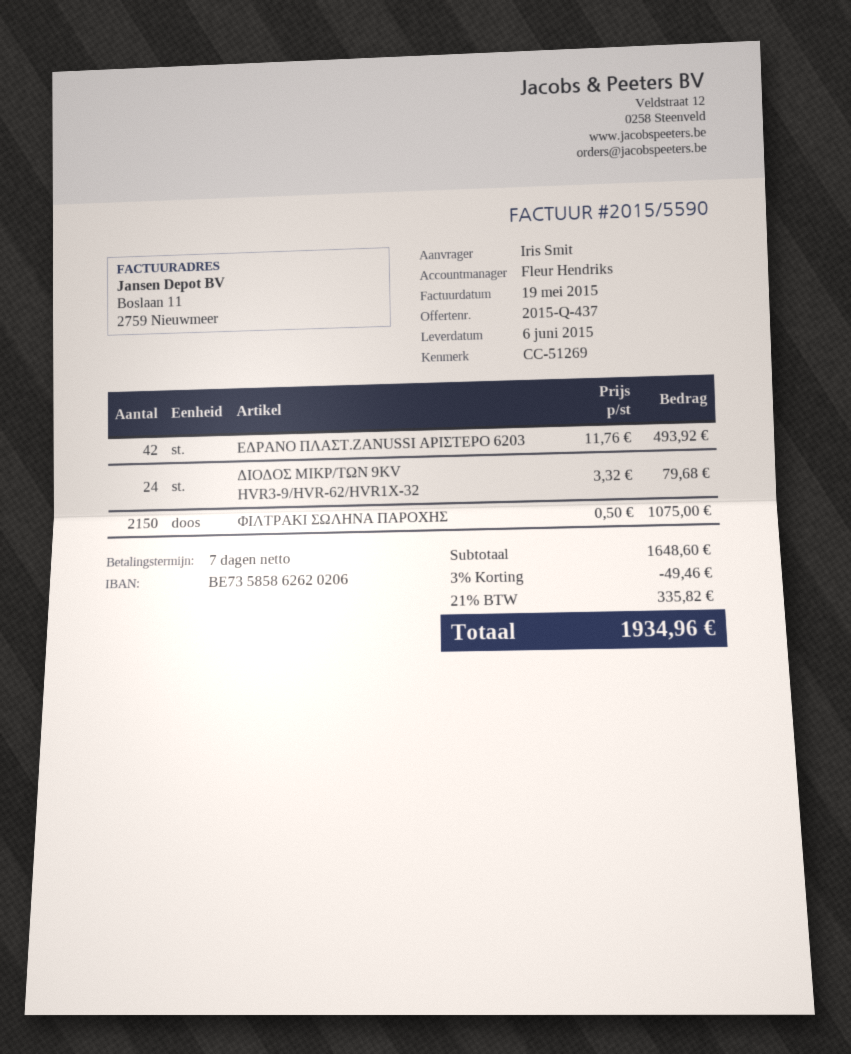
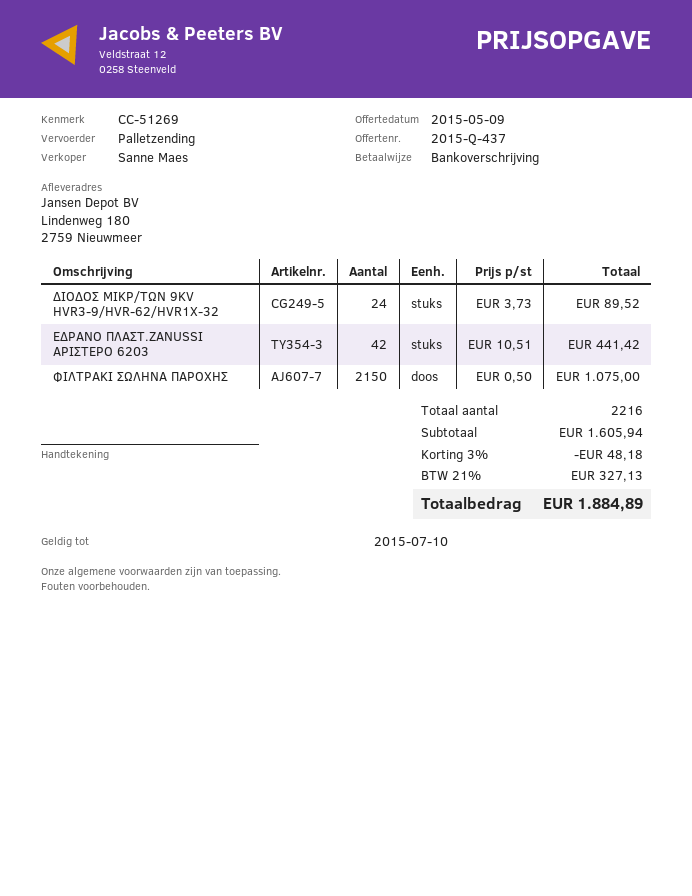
sales rep: Fleur Hendriks -> Sanne Maes
ΕΔΡΑΝΟ ΠΛΑΣΤ.ZANUSSI ΑΡΙΣΤΕΡΟ 6203: 42 x 11.76 = 493.92 -> 42 x 10.51 = 441.42
ΔΙΟΔΟΣ ΜΙΚΡ/TΩΝ 9KV HVR3-9/HVR-62/HVR1X-32: 24 x 3.32 = 79.68 -> 24 x 3.73 = 89.52
subtotal: 1648.60 -> 1605.94
discount: 3% = 49.46 -> 3% = 48.18
tax: 21% = 335.82 -> 21% = 327.13
total: 1934.96 -> 1884.89

